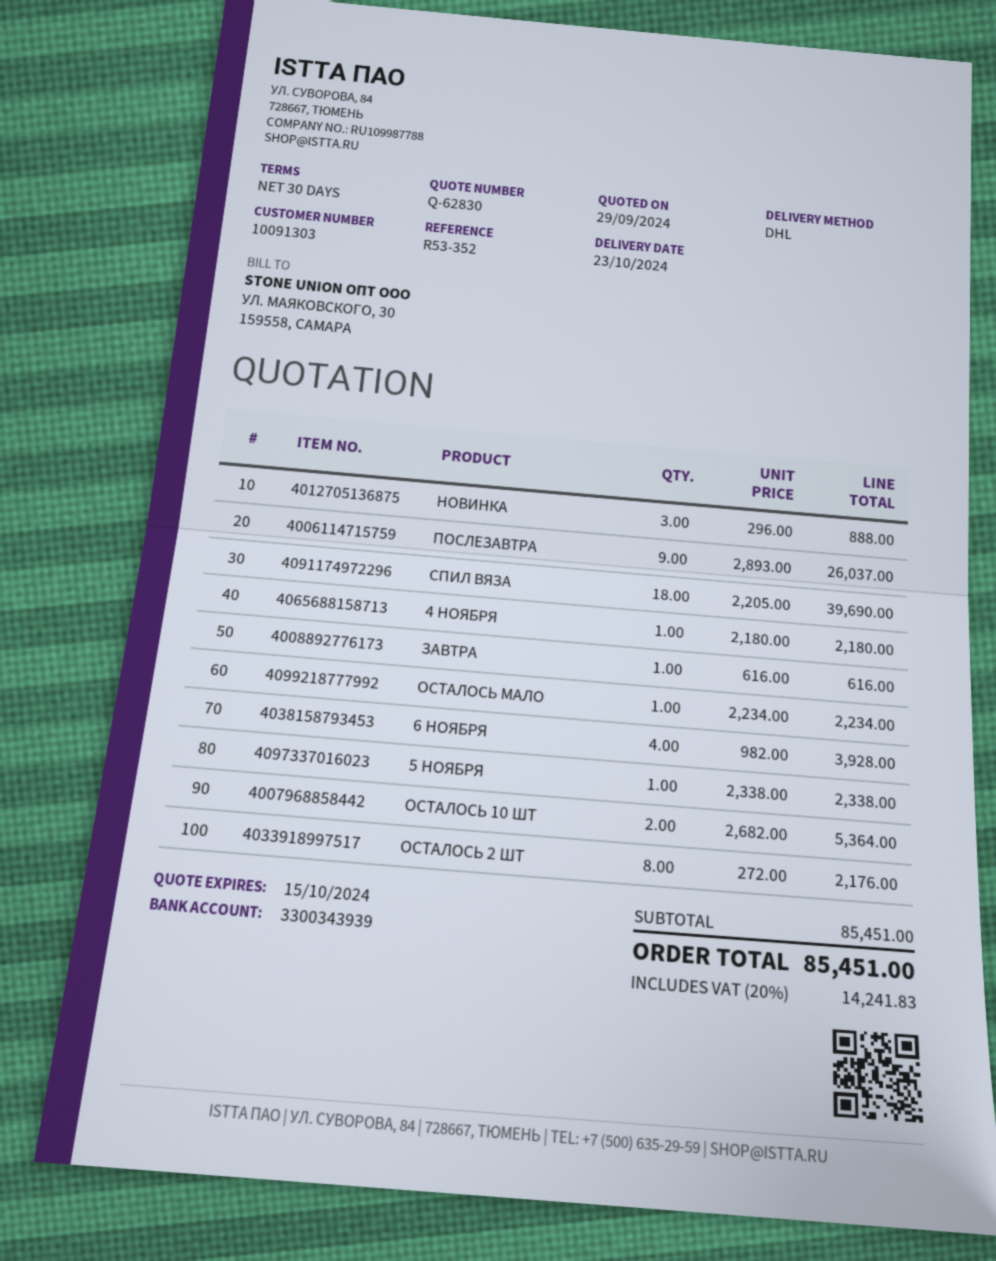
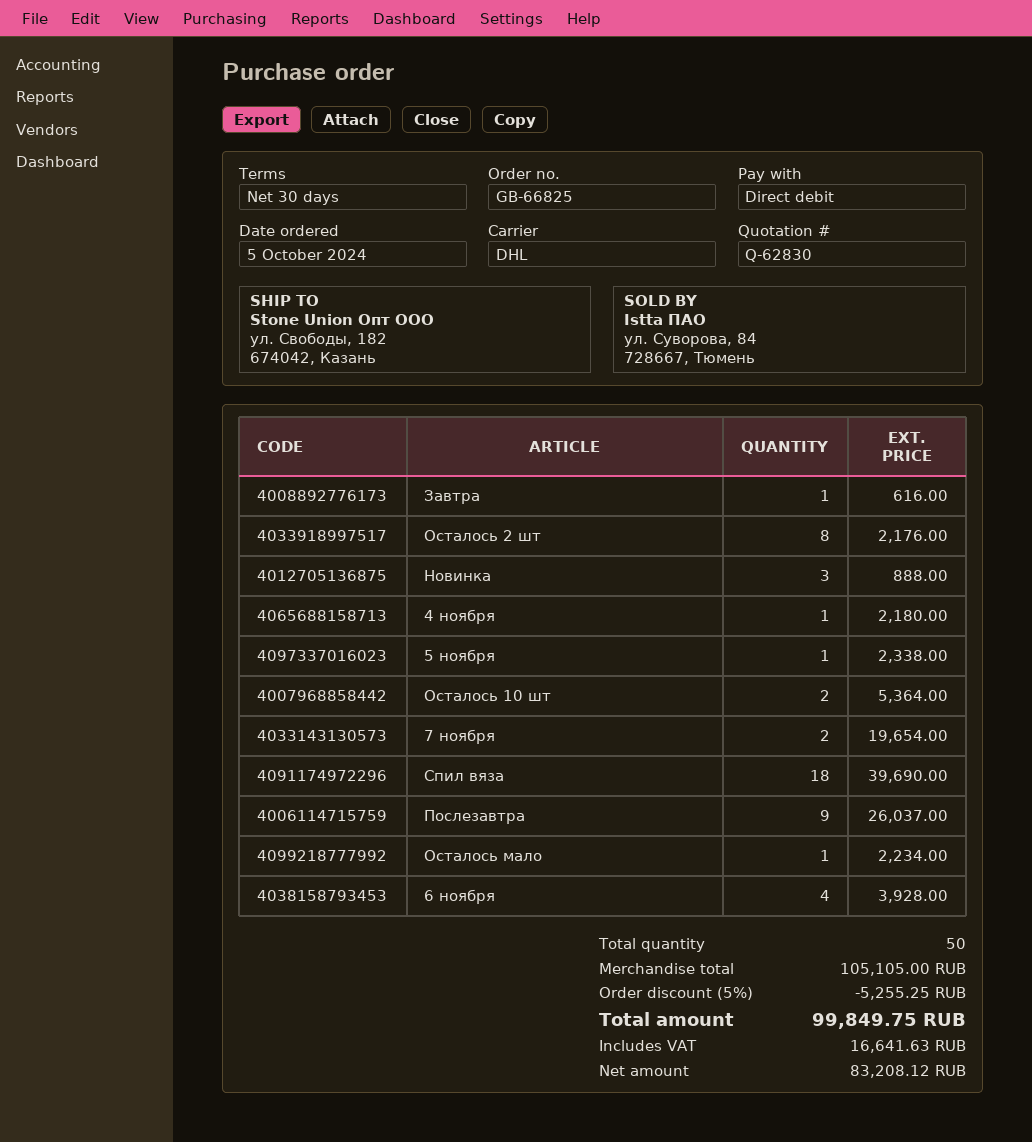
7 ноября: none -> 2 for 19654.00
subtotal: 85451.00 -> 105105.00
discount: none -> 5% = 5255.25
tax: 14241.83 -> 16641.63
total: 85451.00 -> 99849.75

